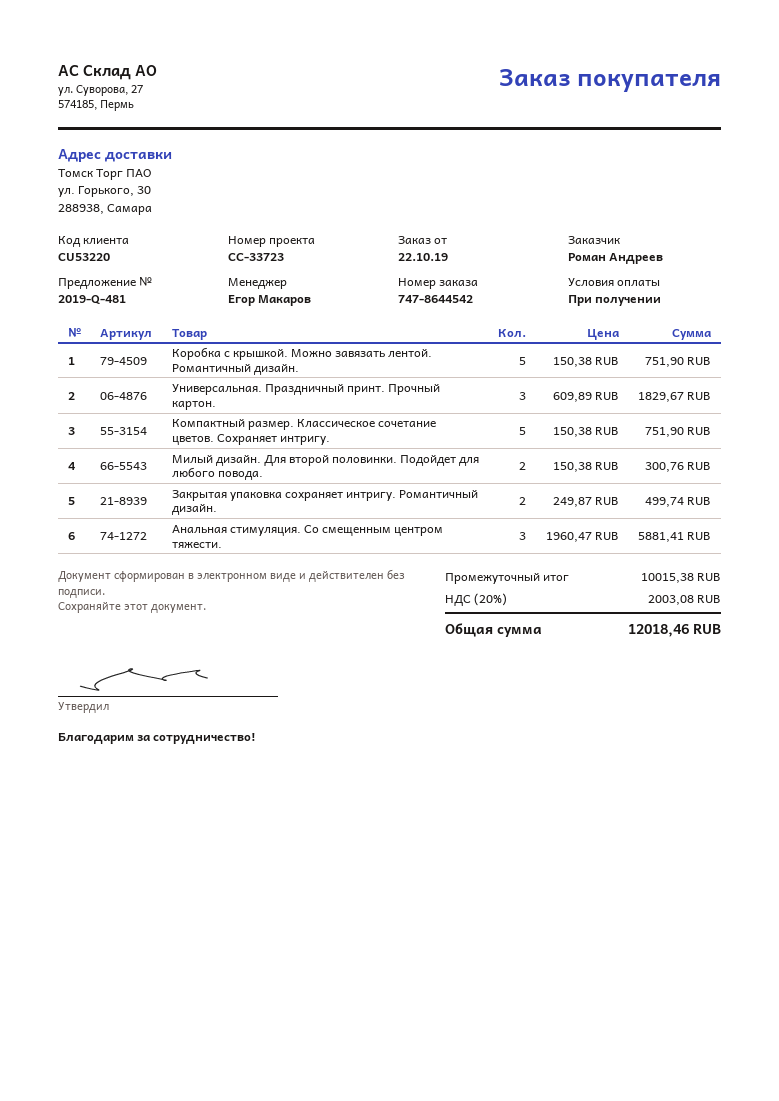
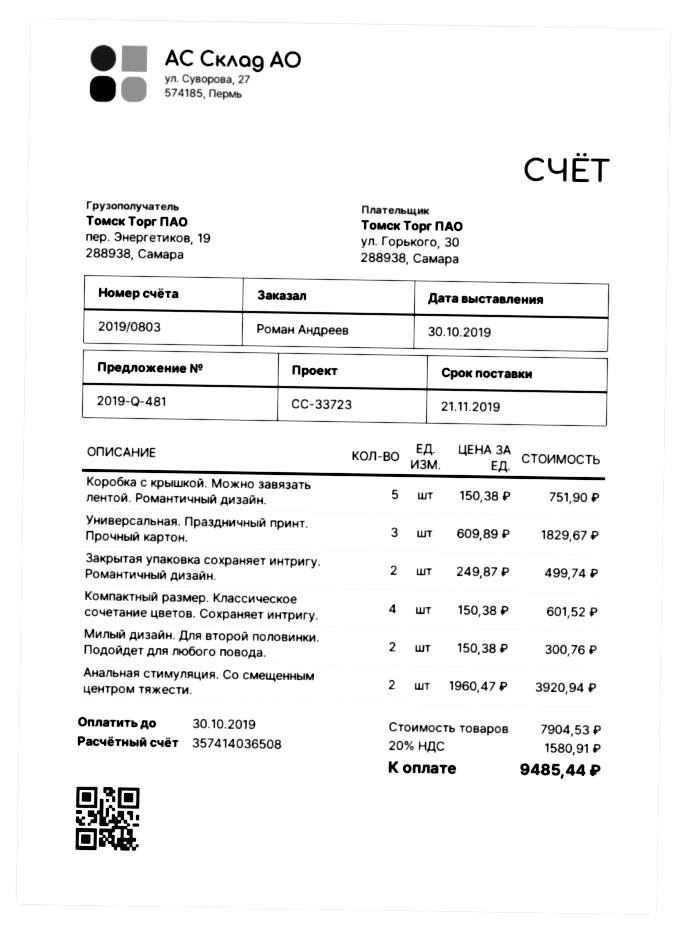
ship to: ул. Горького, 30, 288938, Самара -> пер. Энергетиков, 19, 288938, Самара
Компактный размер. Классическое сочетание цветов. Сохраняет интригу.: 5 x 150.38 = 751.90 -> 4 x 150.38 = 601.52
Анальная стимуляция. Со смещенным центром тяжести.: 3 x 1960.47 = 5881.41 -> 2 x 1960.47 = 3920.94
subtotal: 10015.38 -> 7904.53
tax: 20% = 2003.08 -> 20% = 1580.91
total: 12018.46 -> 9485.44

